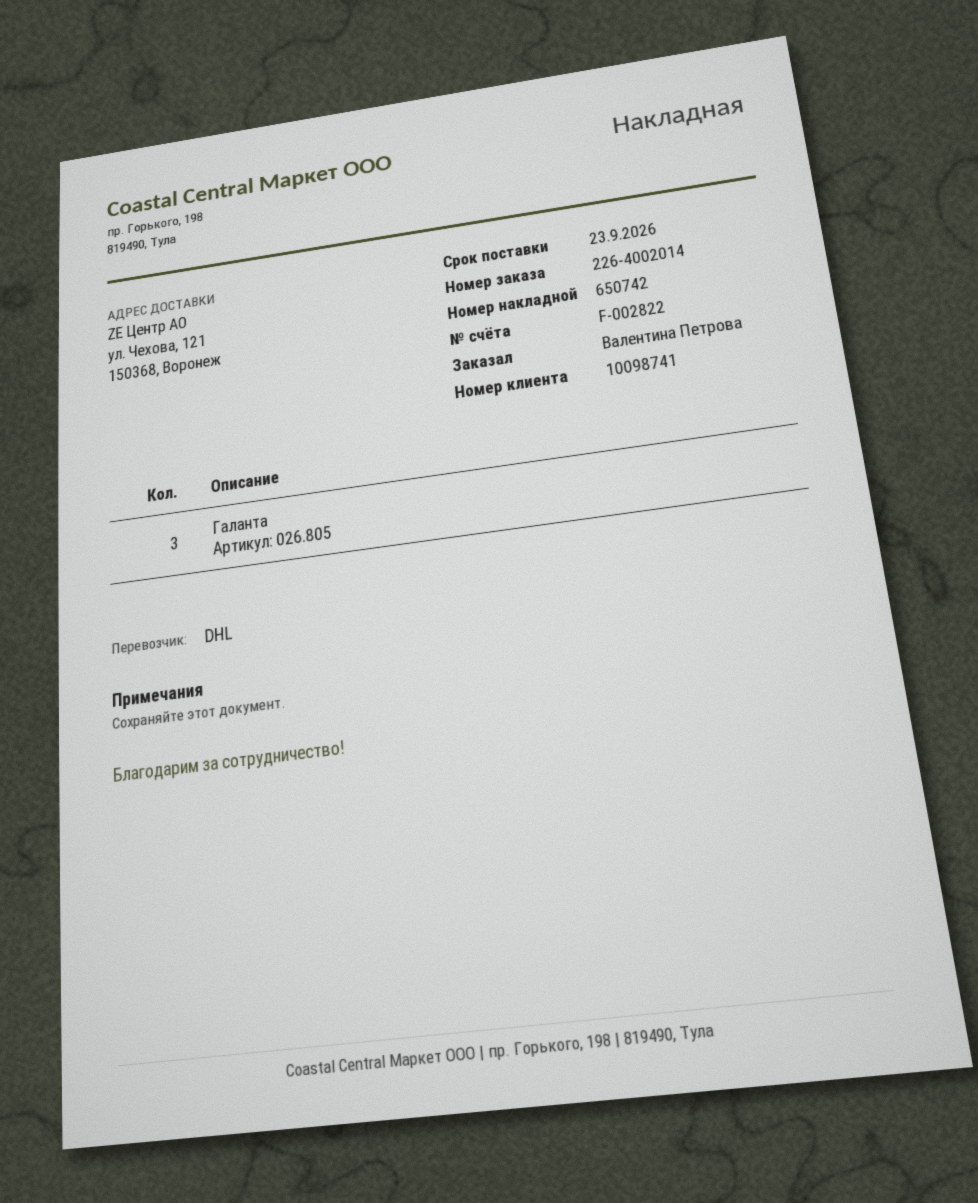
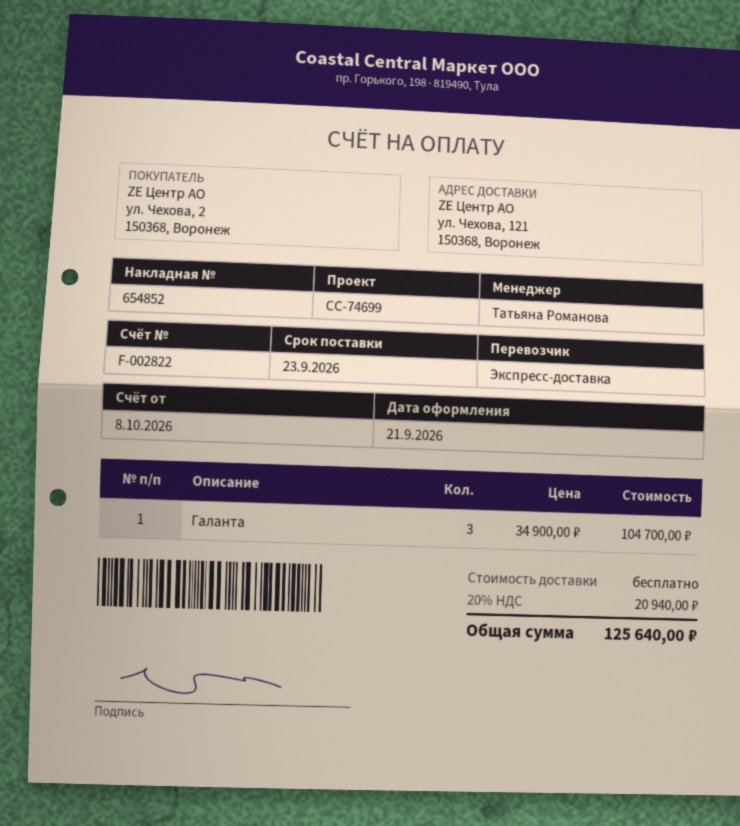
delivery note number: 650742 -> 654852
shipping method: DHL -> express

